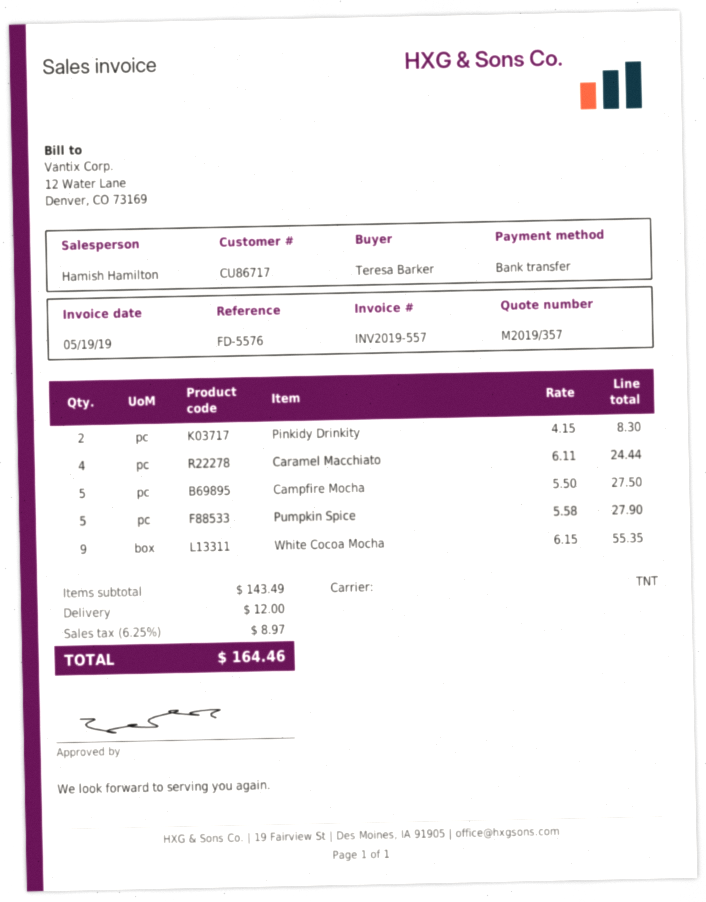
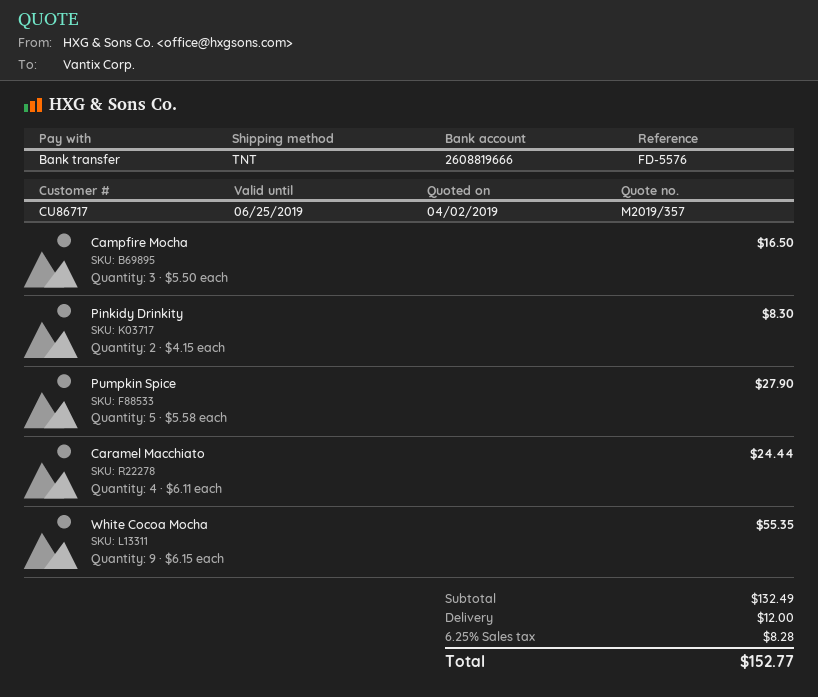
Campfire Mocha: 5 x 5.50 = 27.50 -> 3 x 5.50 = 16.50
subtotal: 143.49 -> 132.49
tax: 6.25% = 8.97 -> 6.25% = 8.28
total: 164.46 -> 152.77

